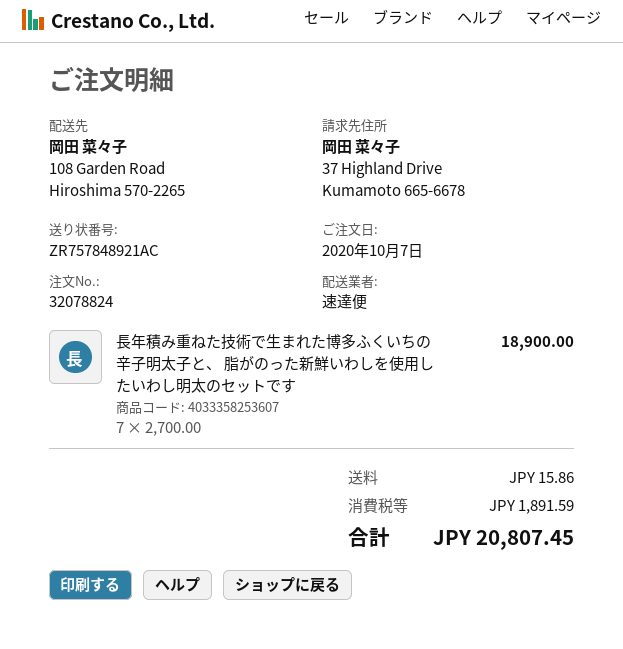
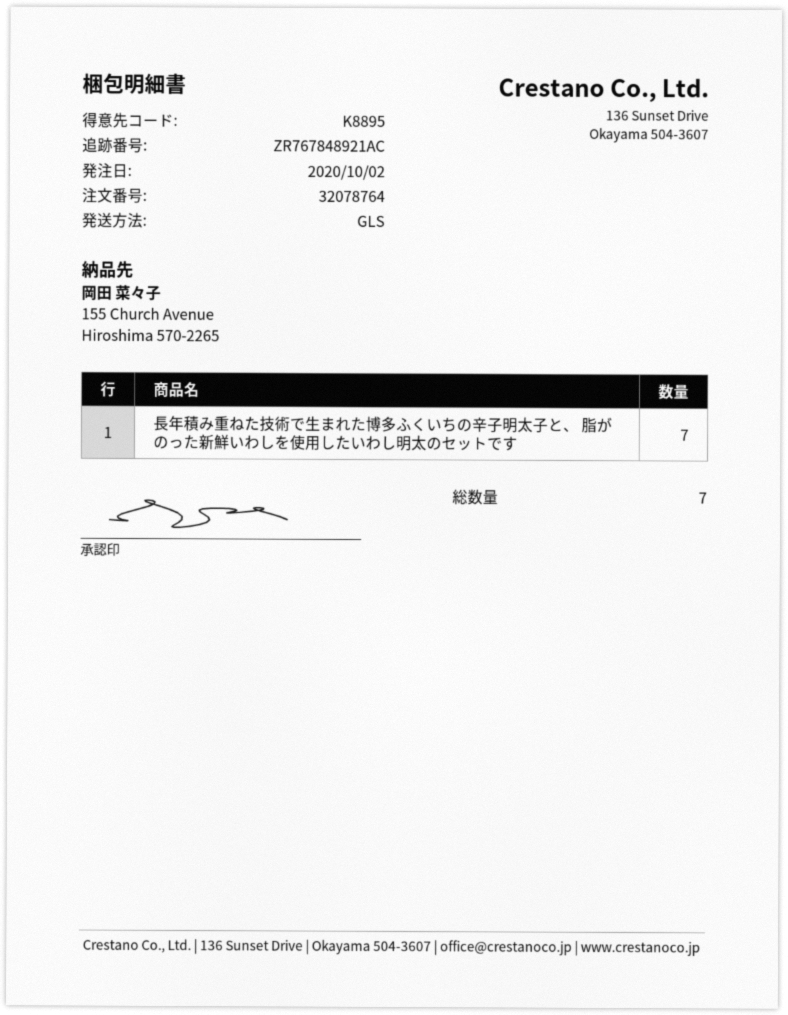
order number: 32078824 -> 32078764
order date: 2020-10-07 -> 2020-10-02
shipping method: express -> GLS
tracking number: ZR757848921AC -> ZR767848921AC
ship to: 108 Garden Road, Hiroshima 570-2265 -> 155 Church Avenue, Hiroshima 570-2265

